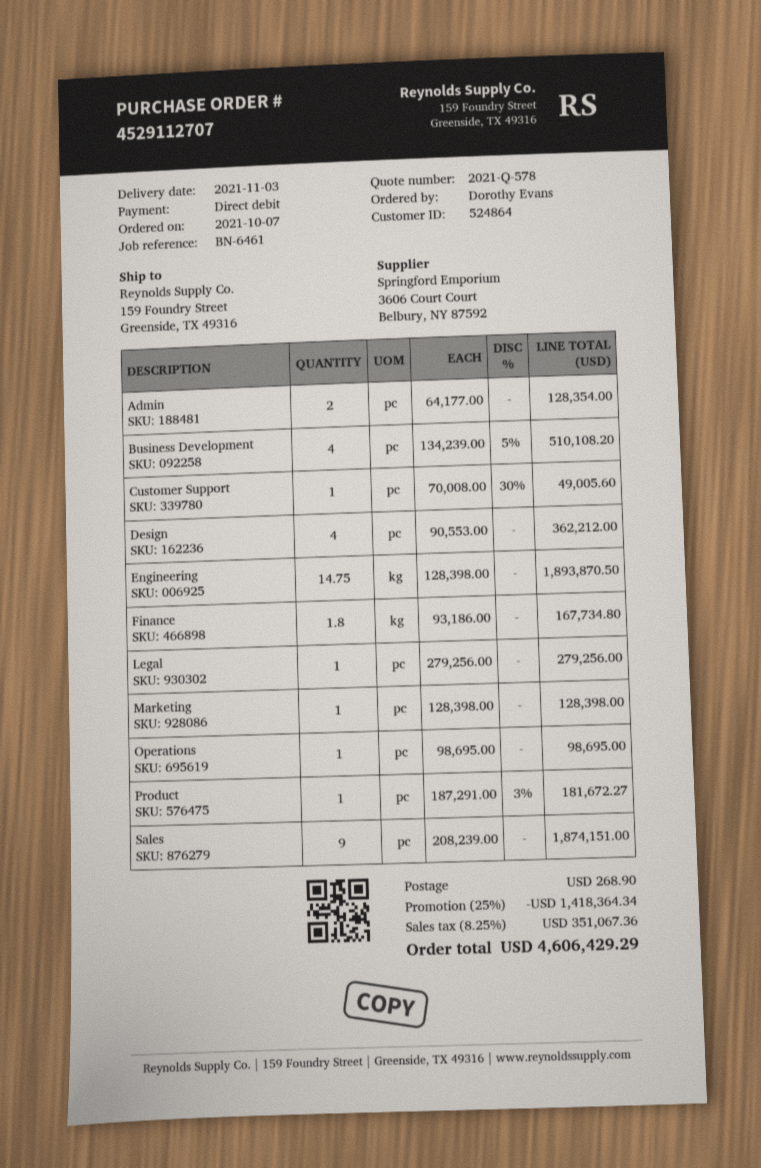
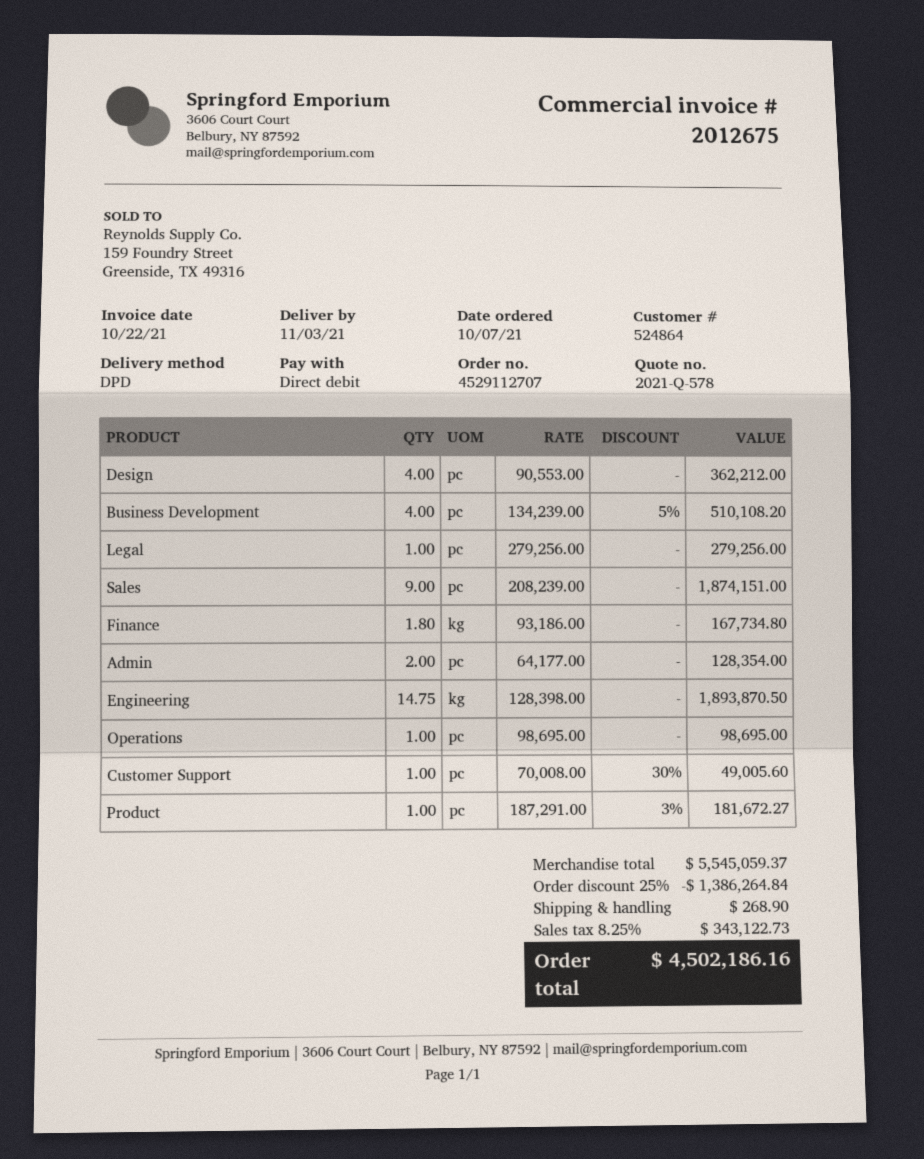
Marketing: 1 x 128398.00 = 128398.00 -> none
discount: 25% = 1418364.34 -> 25% = 1386264.84
tax: 8.25% = 351067.36 -> 8.25% = 343122.73
total: 4606429.29 -> 4502186.16

